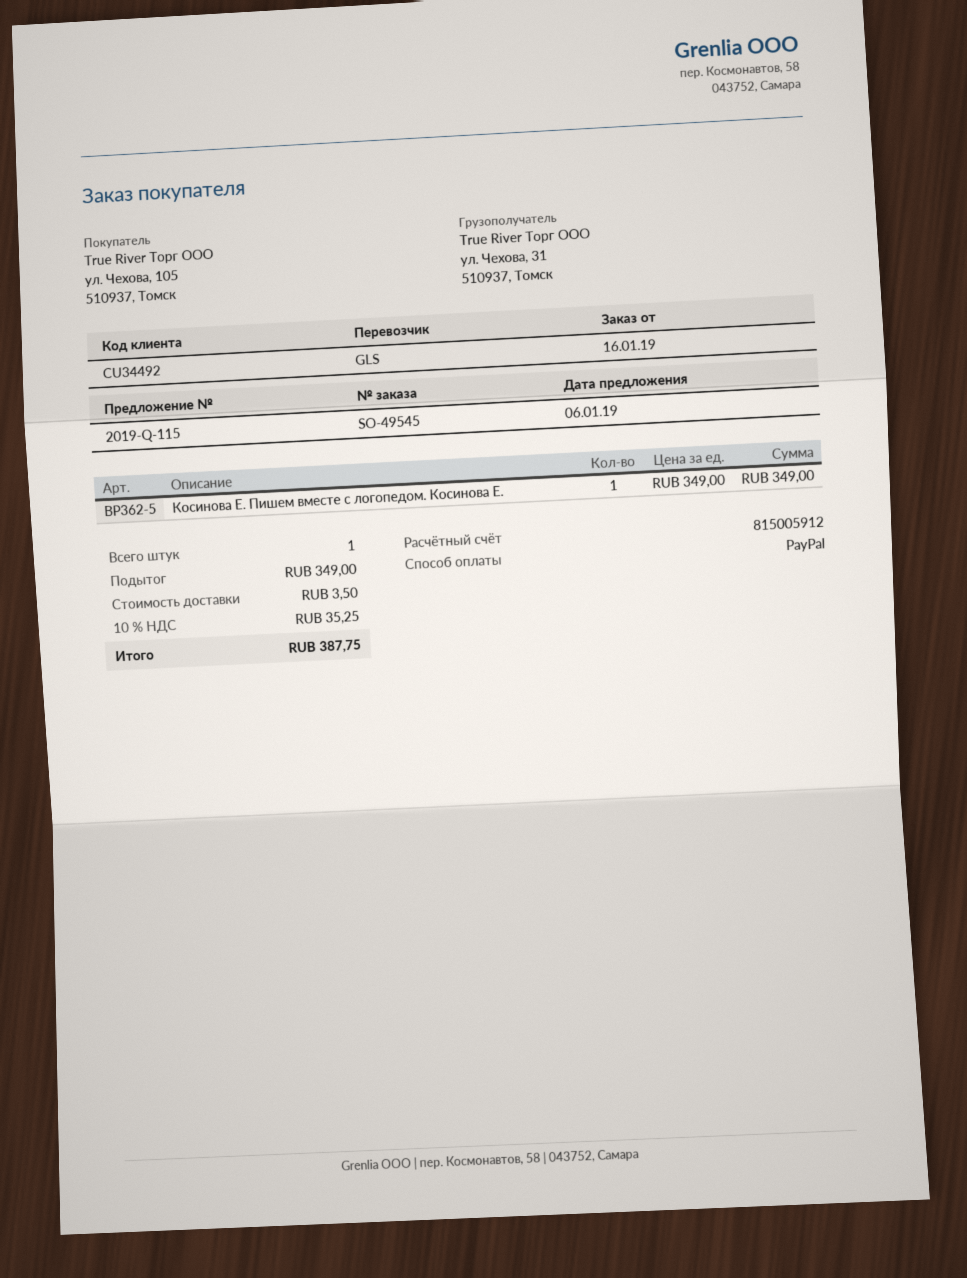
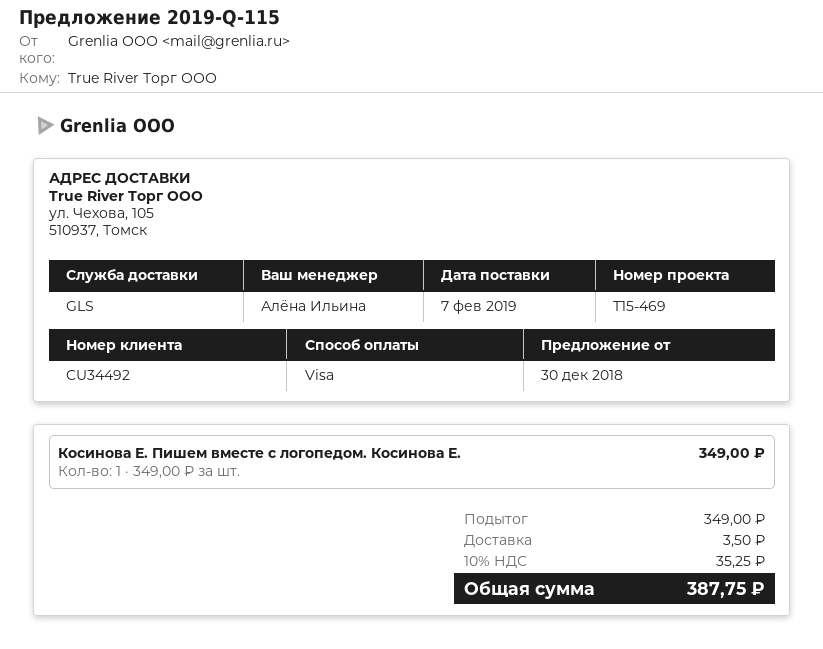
quote date: 2019-01-06 -> 2018-12-30
payment method: PayPal -> Visa
ship to: ул. Чехова, 31, 510937, Томск -> ул. Чехова, 105, 510937, Томск

